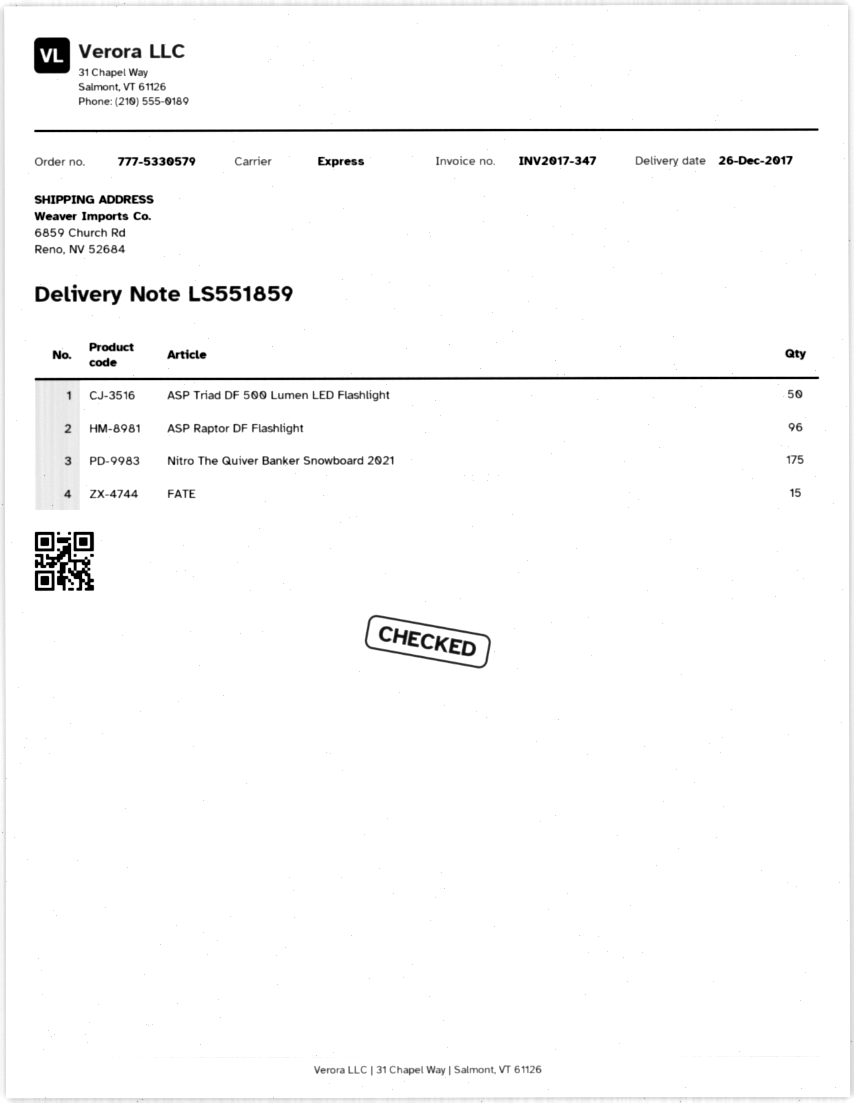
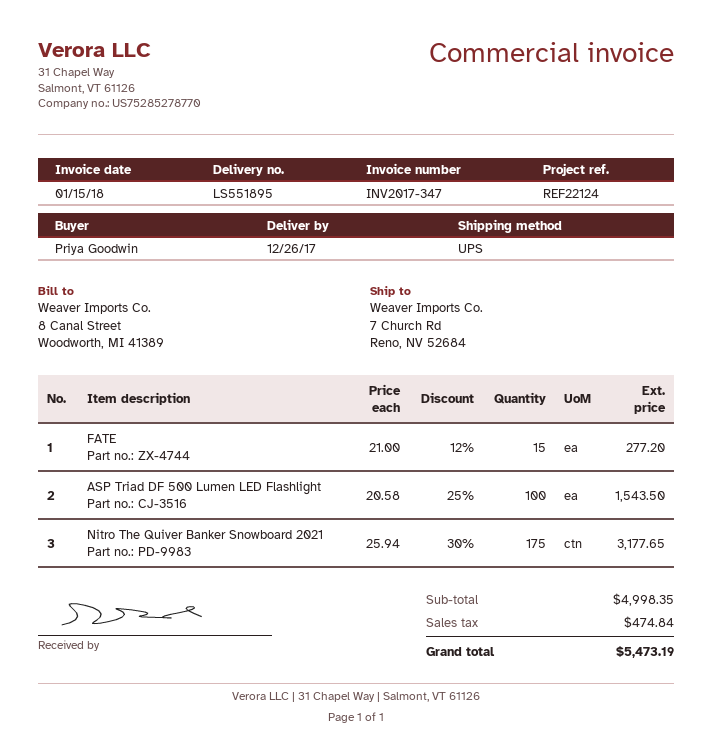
delivery note number: LS551859 -> LS551895
shipping method: express -> UPS
ship to: 6859 Church Rd, Reno, NV 52684 -> 7 Church Rd, Reno, NV 52684
ASP Triad DF 500 Lumen LED Flashlight: 50 -> 100
ASP Raptor DF Flashlight: 96 -> none

